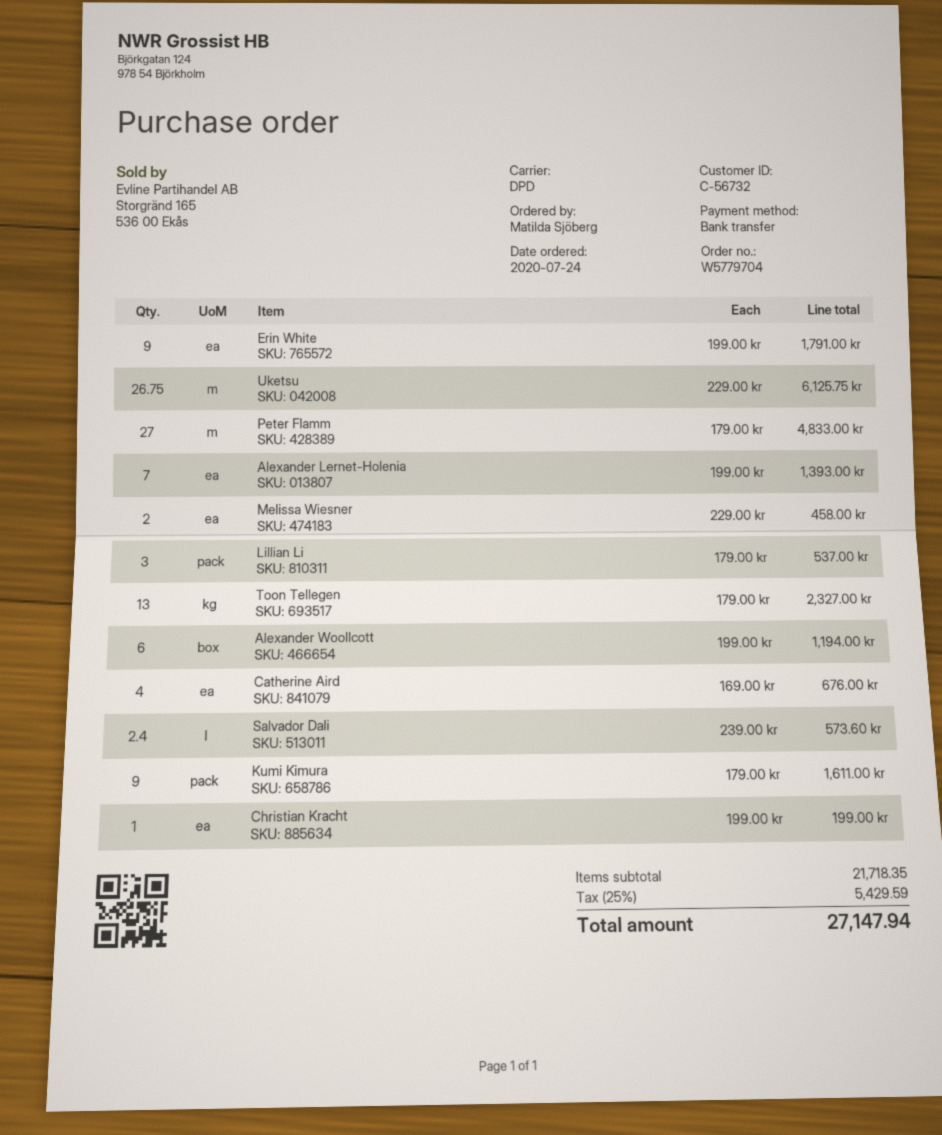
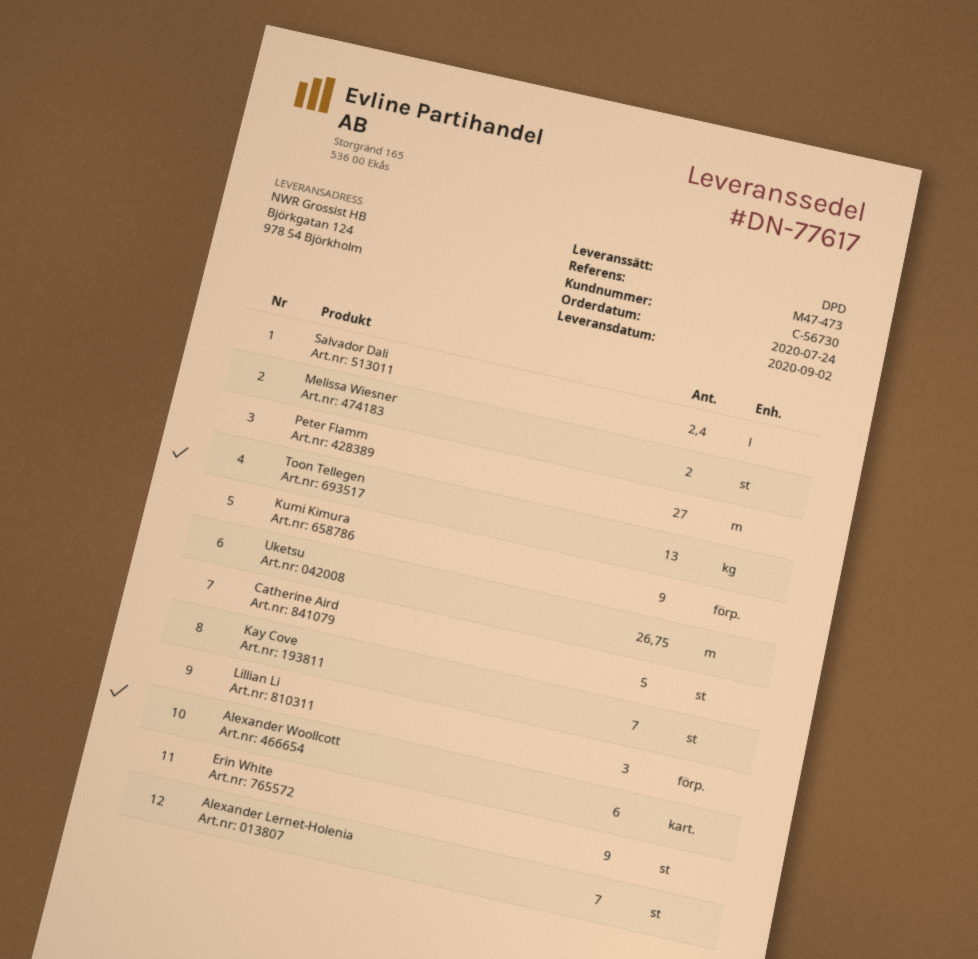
customer number: C-56732 -> C-56730
Catherine Aird: 4 -> 5
Christian Kracht: 1 -> none
Kay Cove: none -> 7

